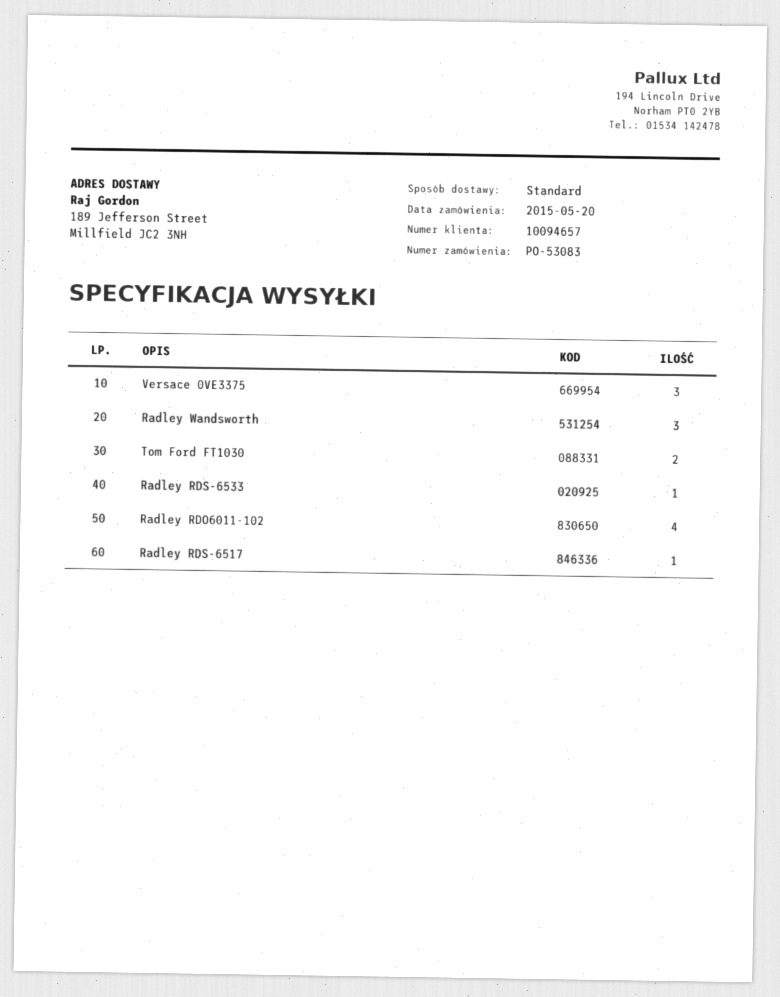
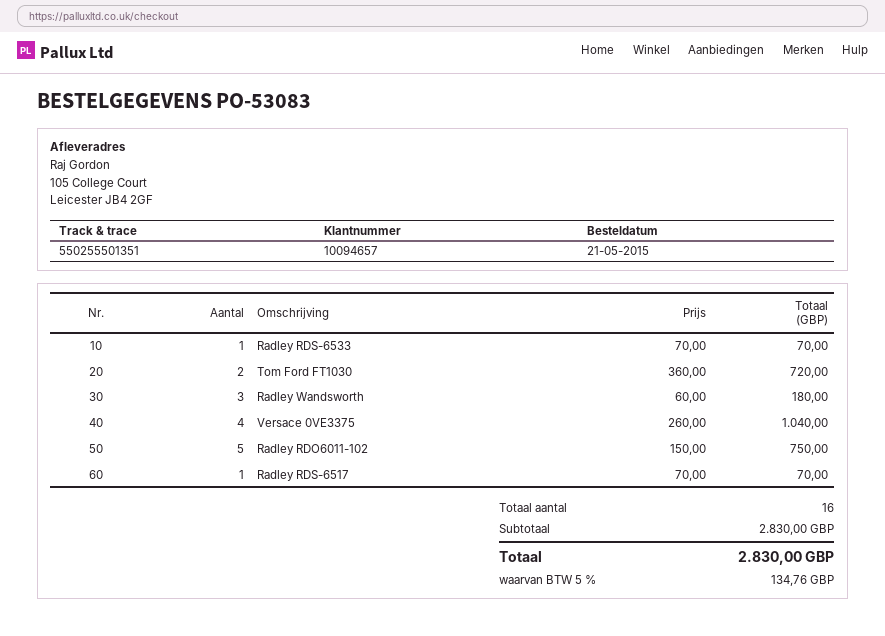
order date: 2015-05-20 -> 2015-05-21
ship to: 189 Jefferson Street, Millfield JC2 3NH -> 105 College Court, Leicester JB4 2GF
Versace 0VE3375: 3 -> 4
Radley RDO6011-102: 4 -> 5

